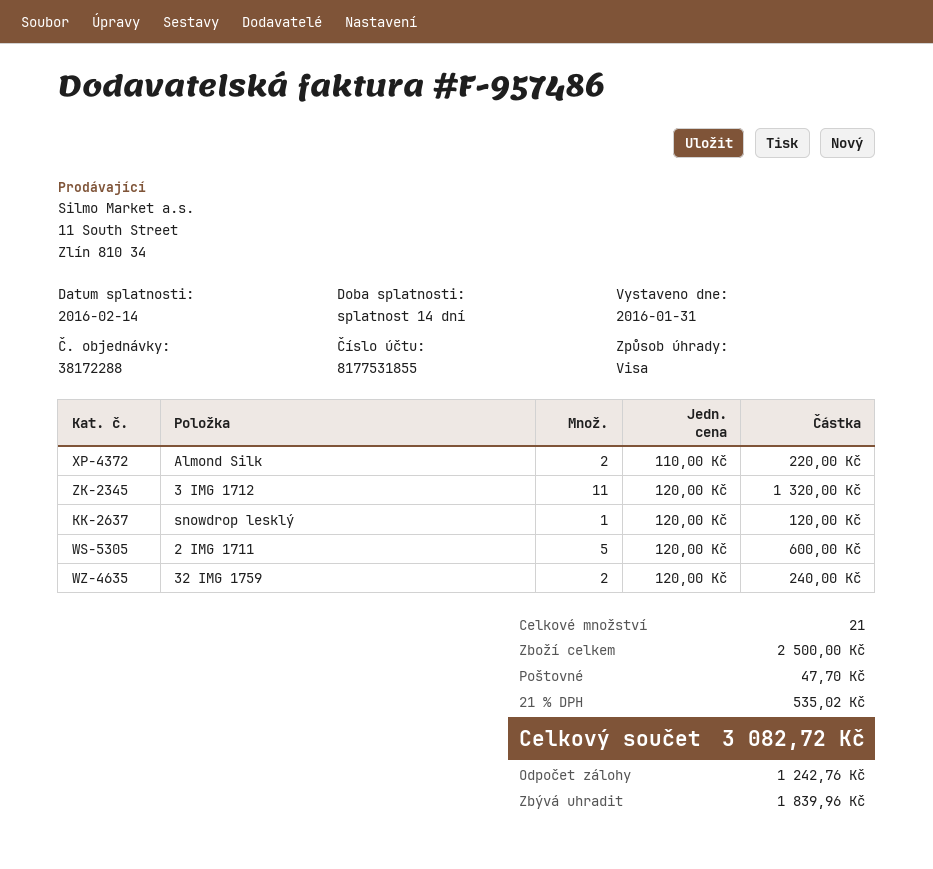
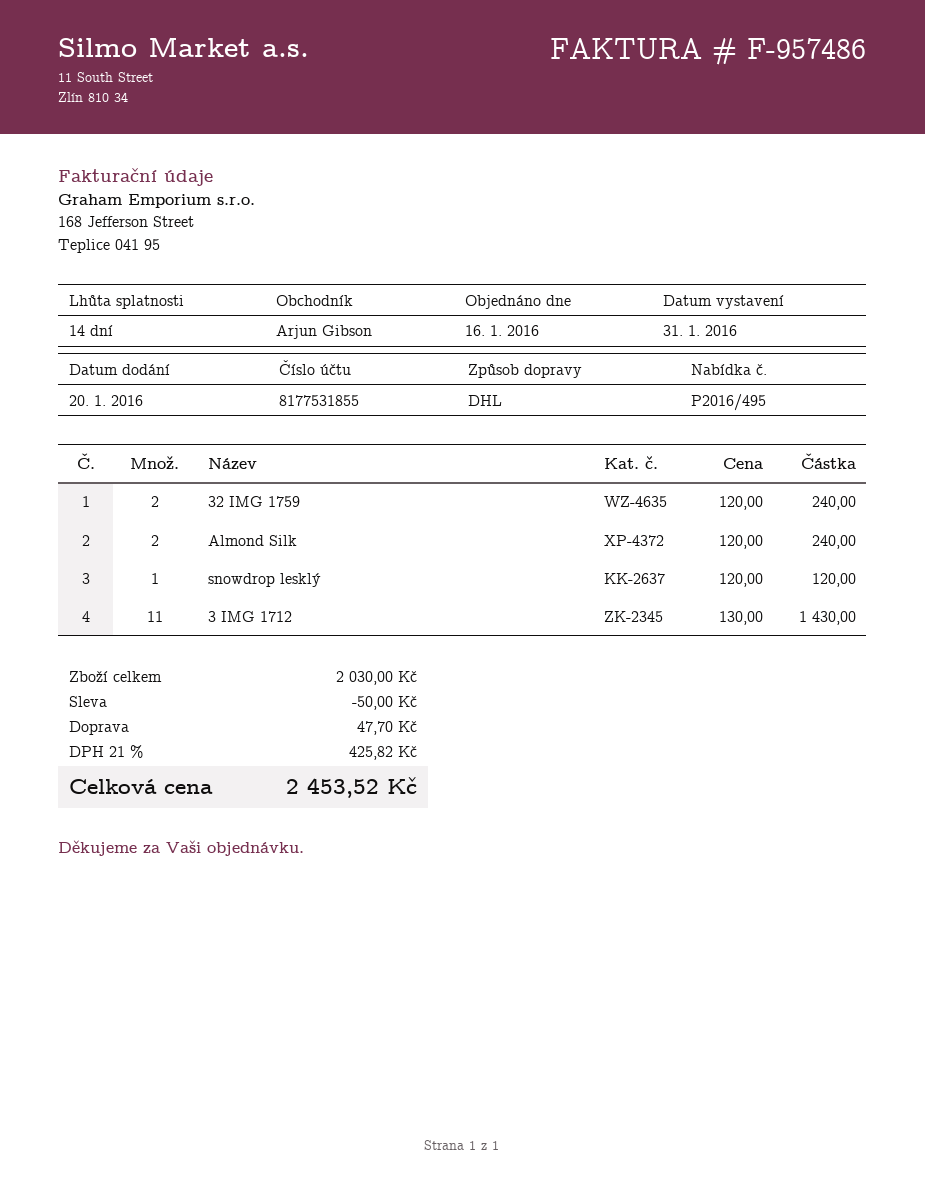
Almond Silk: 2 x 110.00 = 220.00 -> 2 x 120.00 = 240.00
3 IMG 1712: 11 x 120.00 = 1320.00 -> 11 x 130.00 = 1430.00
2 IMG 1711: 5 x 120.00 = 600.00 -> none
subtotal: 2500.00 -> 2030.00
discount: none -> 50.00
tax: 21% = 535.02 -> 21% = 425.82
total: 3082.72 -> 2453.52

